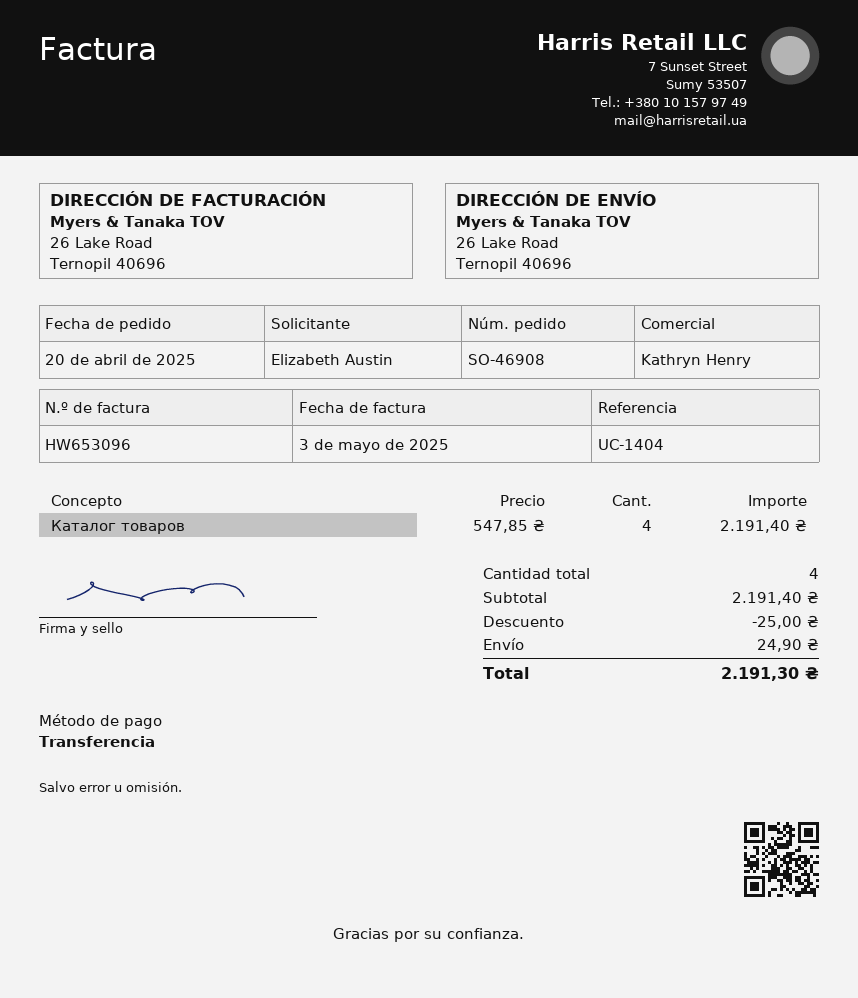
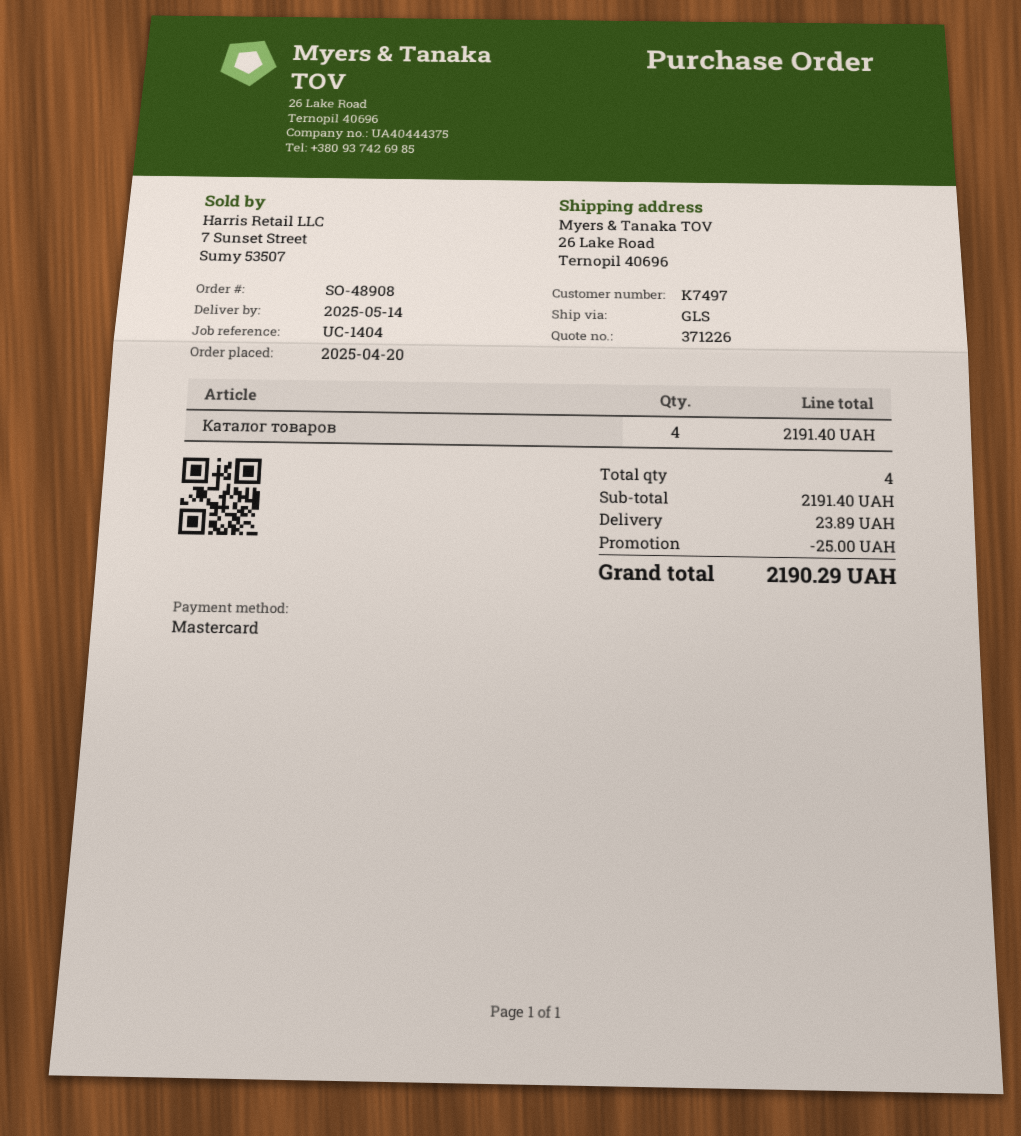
order number: SO-46908 -> SO-48908
payment method: bank transfer -> Mastercard
shipping: 24.90 -> 23.89
total: 2191.30 -> 2190.29

